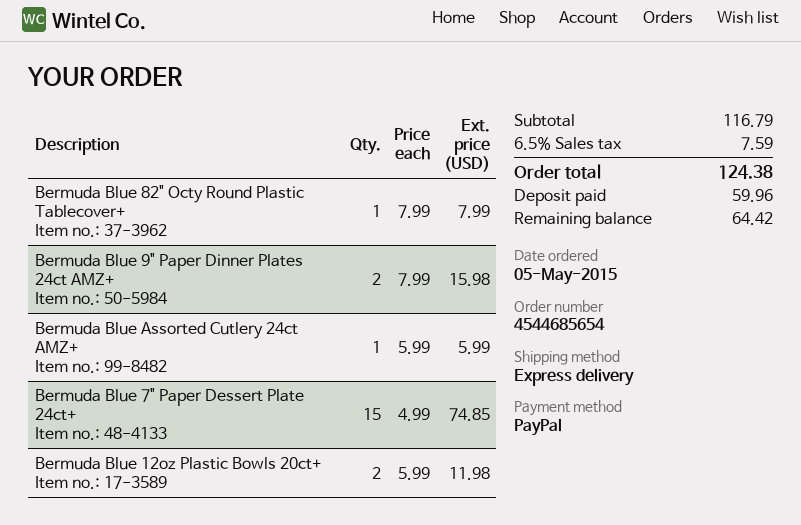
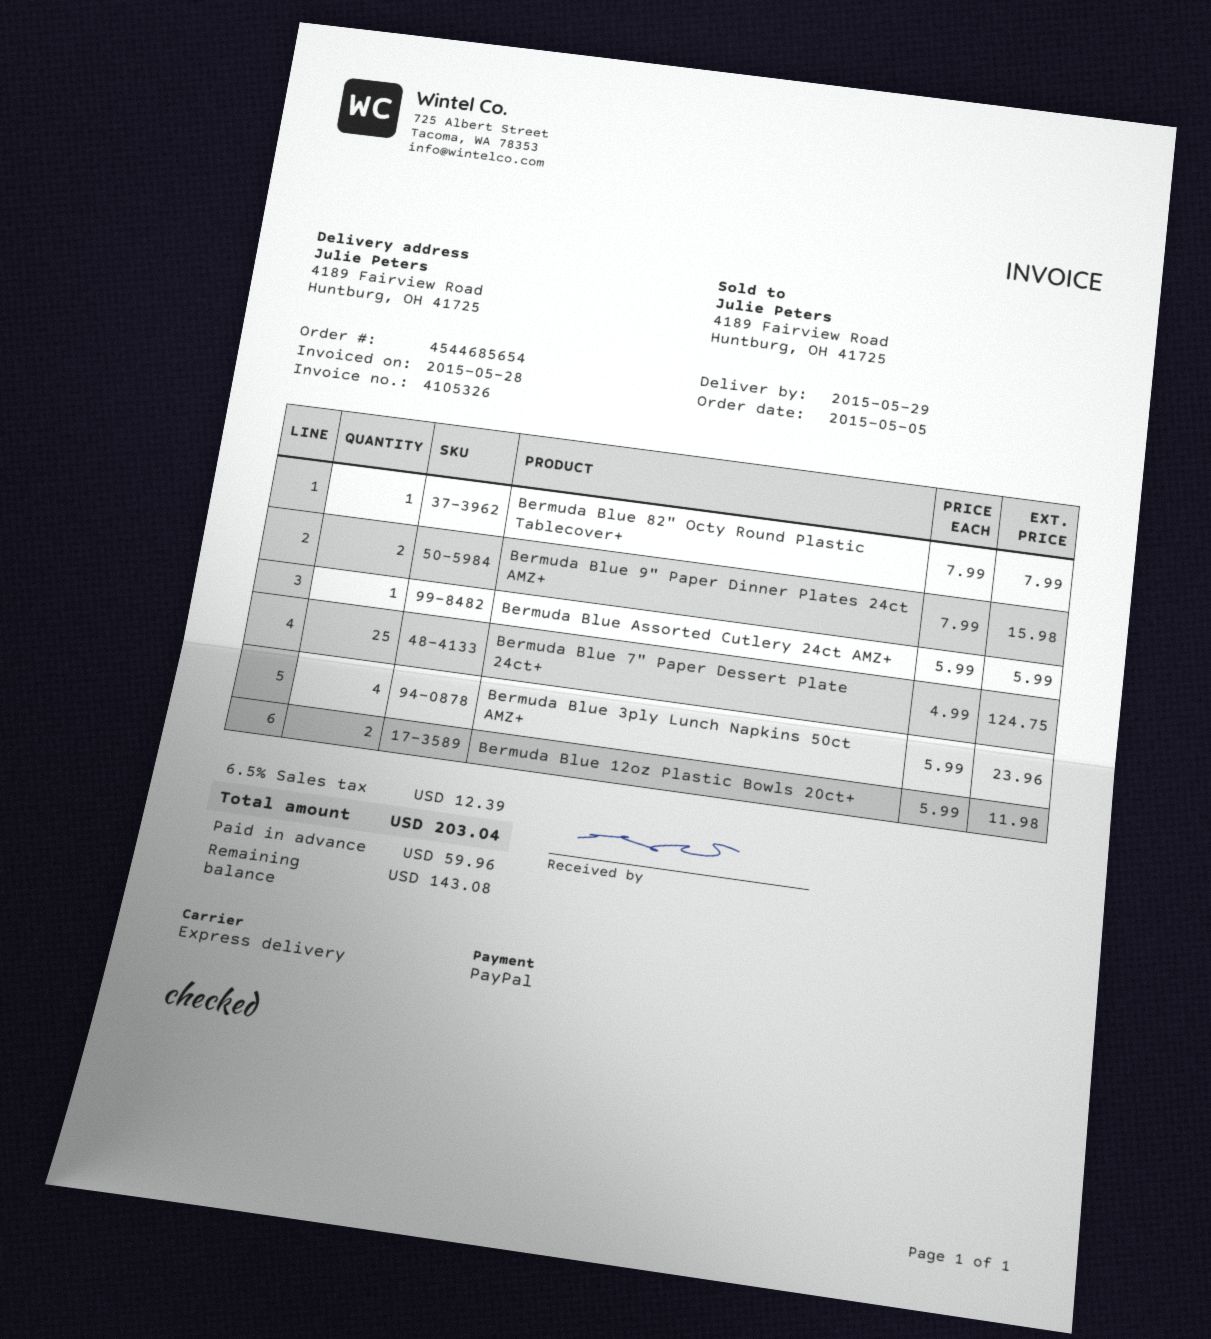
Bermuda Blue 7" Paper Dessert Plate 24ct+: 15 x 4.99 = 74.85 -> 25 x 4.99 = 124.75
Bermuda Blue 3ply Lunch Napkins 50ct AMZ+: none -> 4 x 5.99 = 23.96
tax: 6.5% = 7.59 -> 6.5% = 12.39
total: 124.38 -> 203.04
balance: 64.42 -> 143.08

